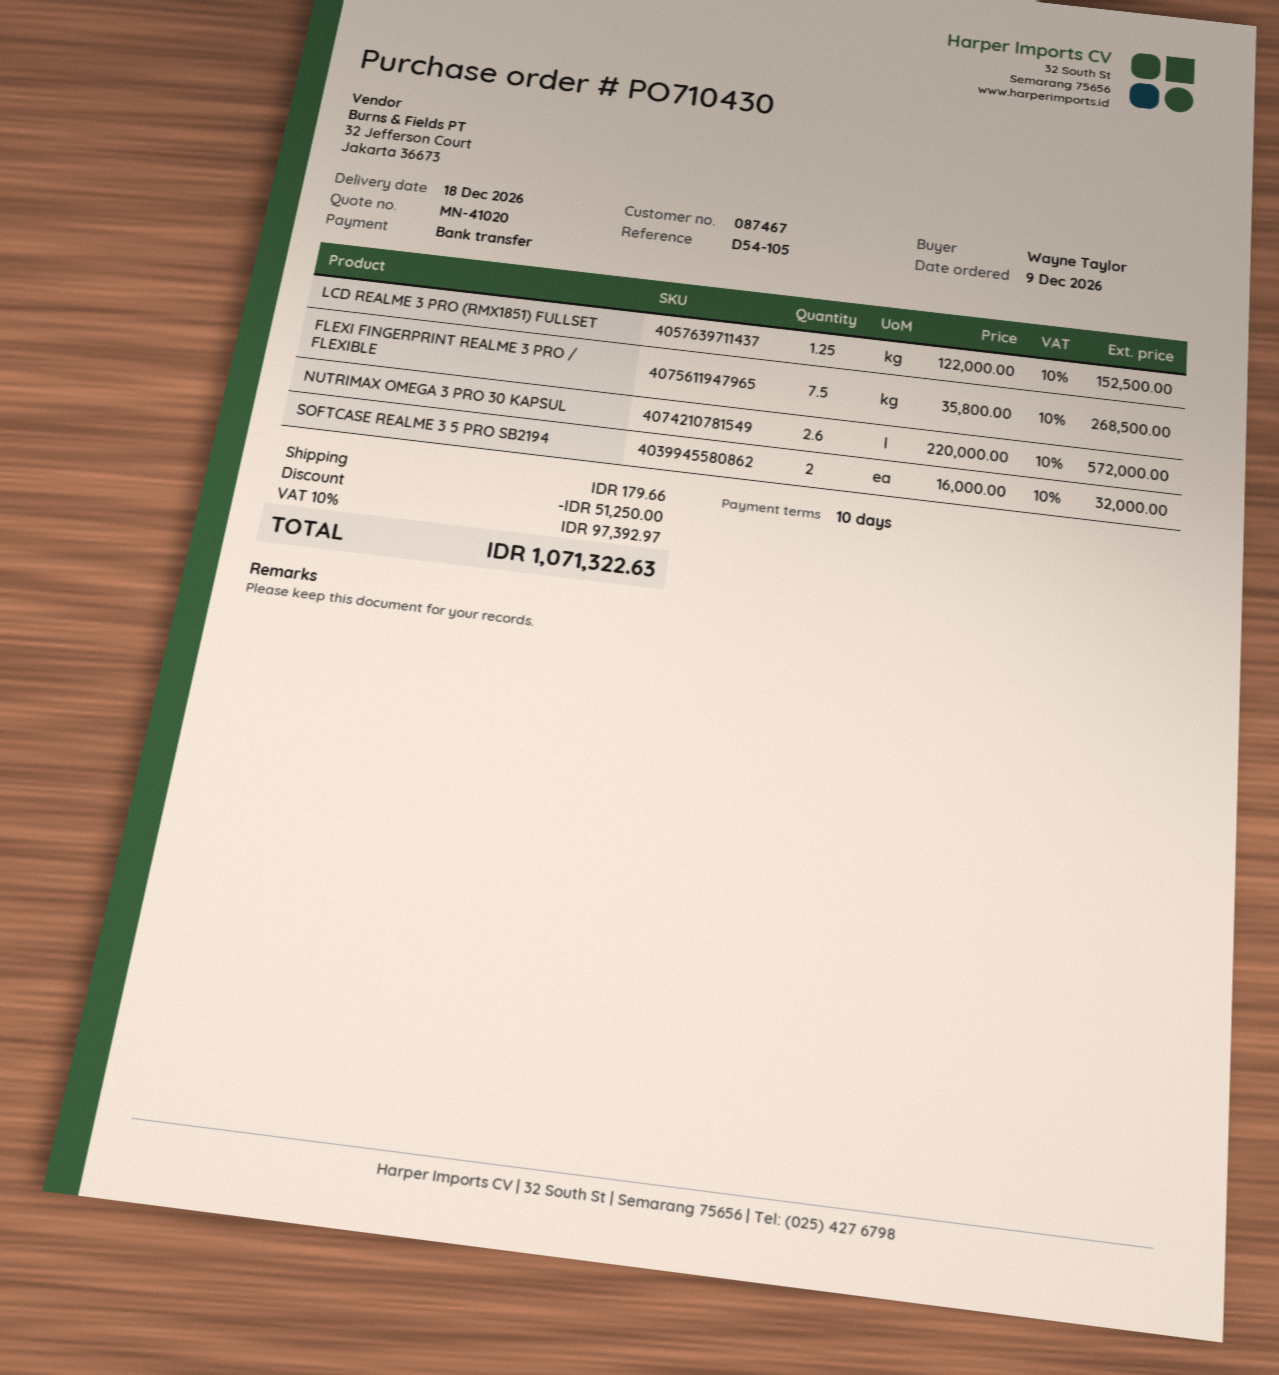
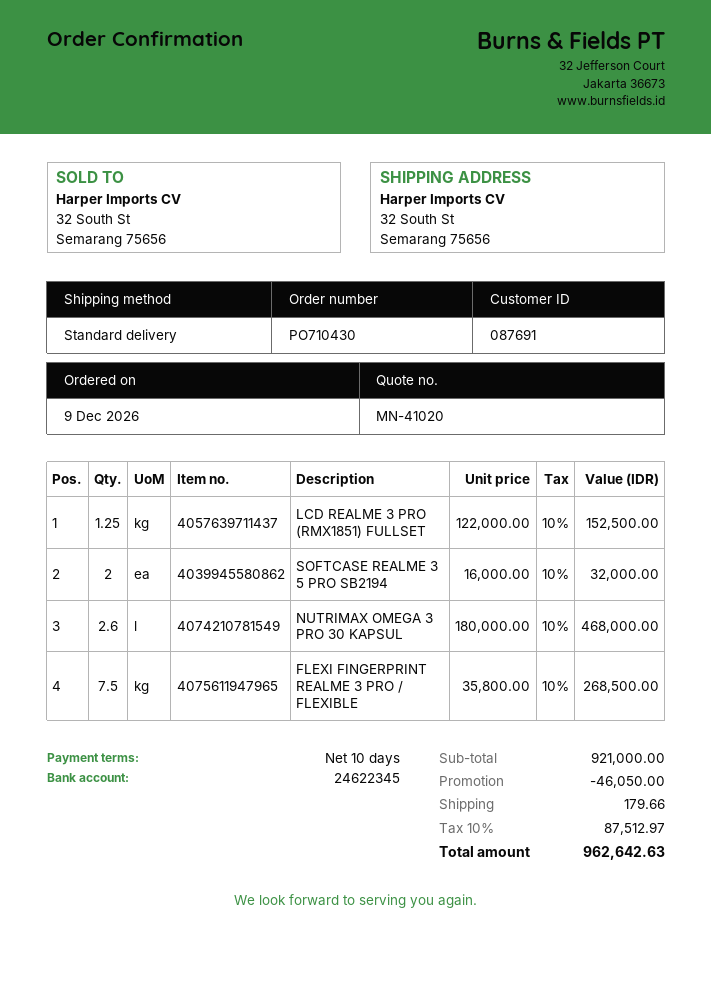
customer number: 087467 -> 087691
NUTRIMAX OMEGA 3 PRO 30 KAPSUL: 2.6 x 220000.00 = 572000.00 -> 2.6 x 180000.00 = 468000.00
discount: 51250.00 -> 46050.00
tax: 10% = 97392.97 -> 10% = 87512.97
total: 1071322.63 -> 962642.63

